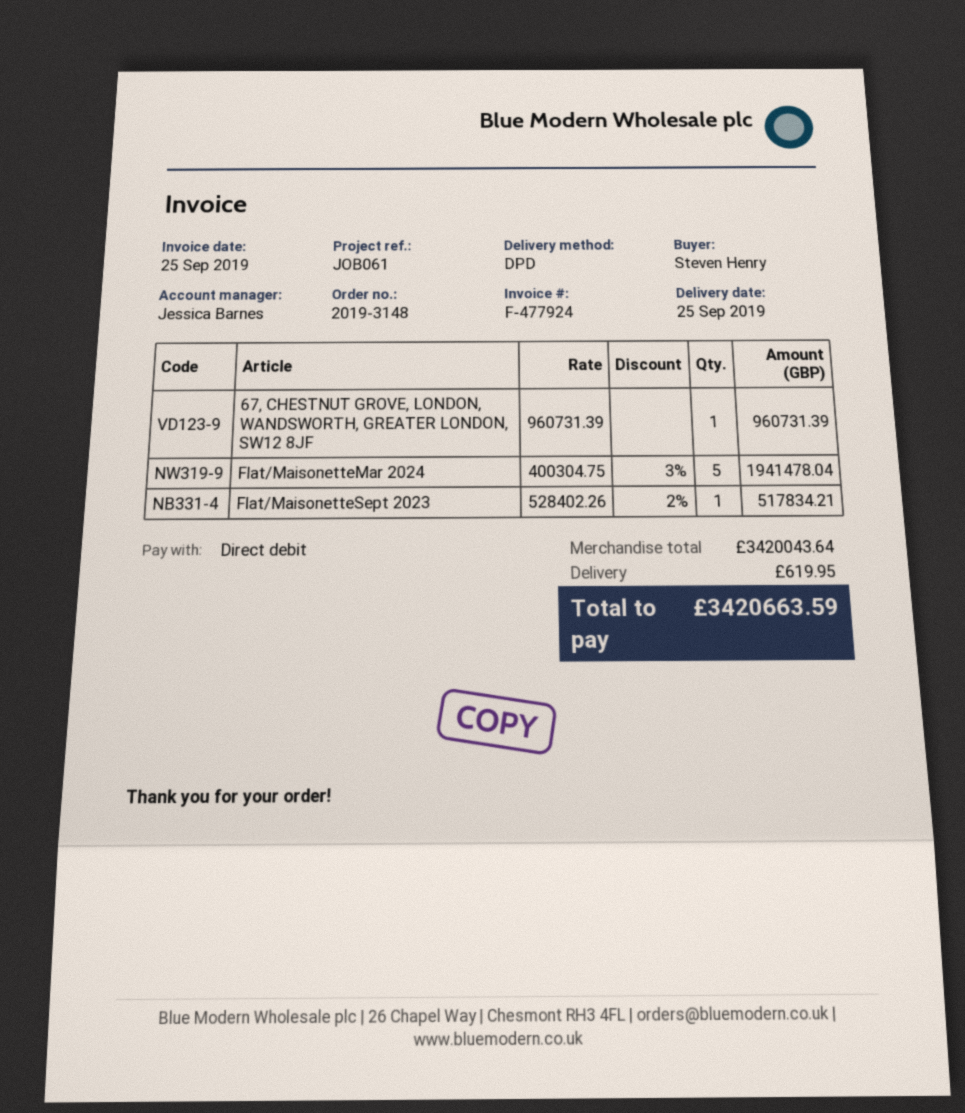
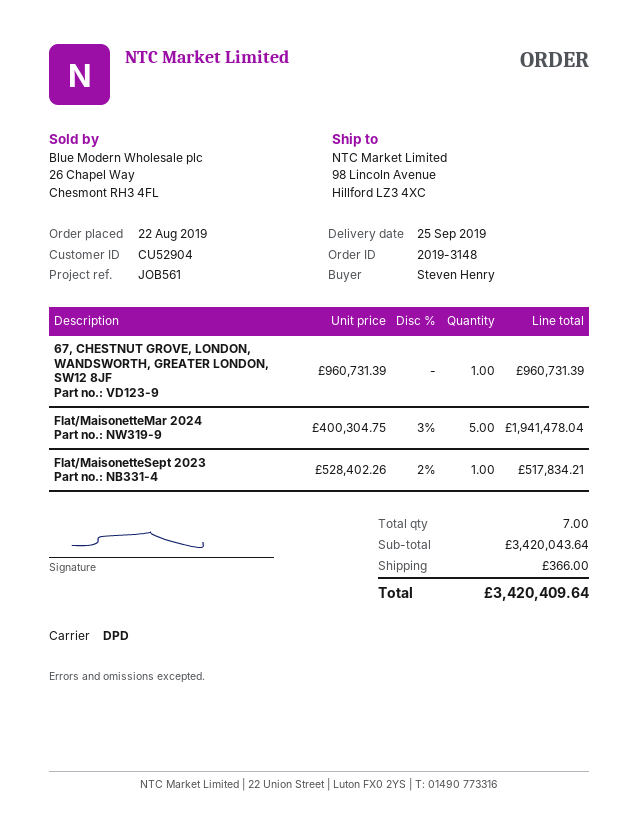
reference: JOB061 -> JOB561
shipping: 619.95 -> 366.00
total: 3420663.59 -> 3420409.64

